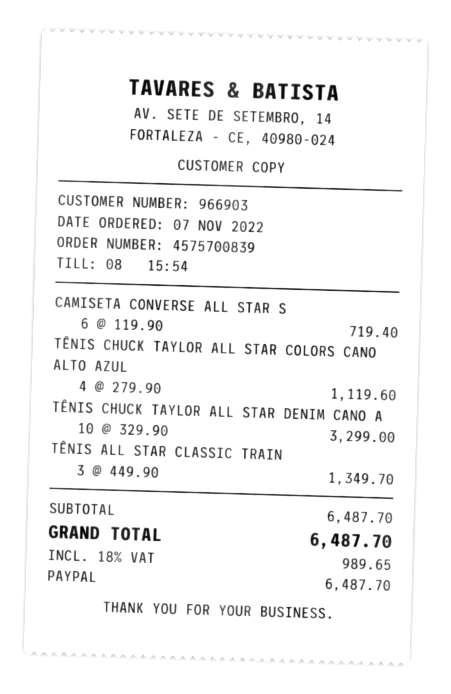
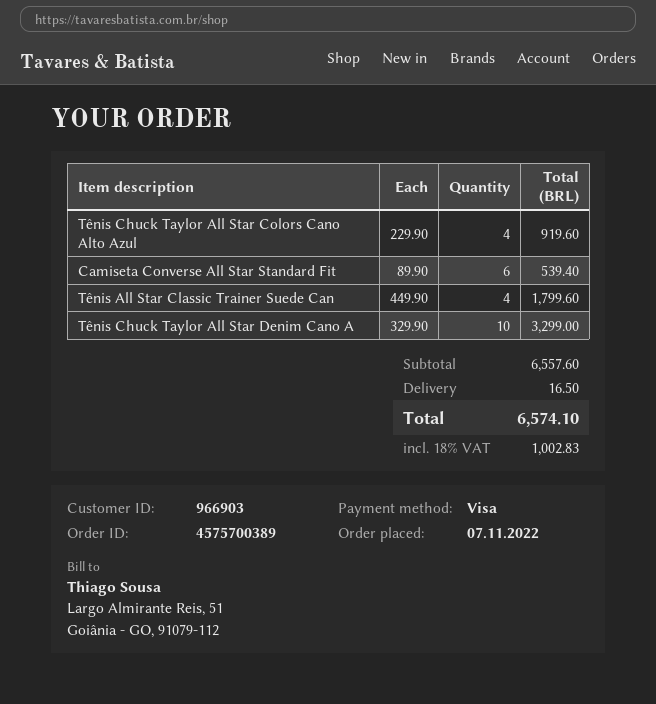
order number: 4575700839 -> 4575700389
payment method: PayPal -> Visa
CAMISETA CONVERSE ALL STAR S: 6 x 119.90 = 719.40 -> 6 x 89.90 = 539.40
TÊNIS CHUCK TAYLOR ALL STAR COLORS CANO ALTO AZUL: 4 x 279.90 = 1119.60 -> 4 x 229.90 = 919.60
TÊNIS ALL STAR CLASSIC TRAIN: 3 x 449.90 = 1349.70 -> 4 x 449.90 = 1799.60
subtotal: 6487.70 -> 6557.60
shipping: none -> 16.50
tax: 18% = 989.65 -> 18% = 1002.83
total: 6487.70 -> 6574.10

